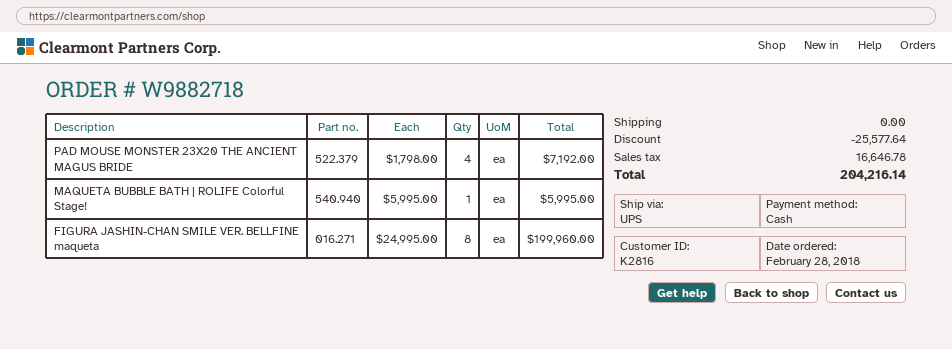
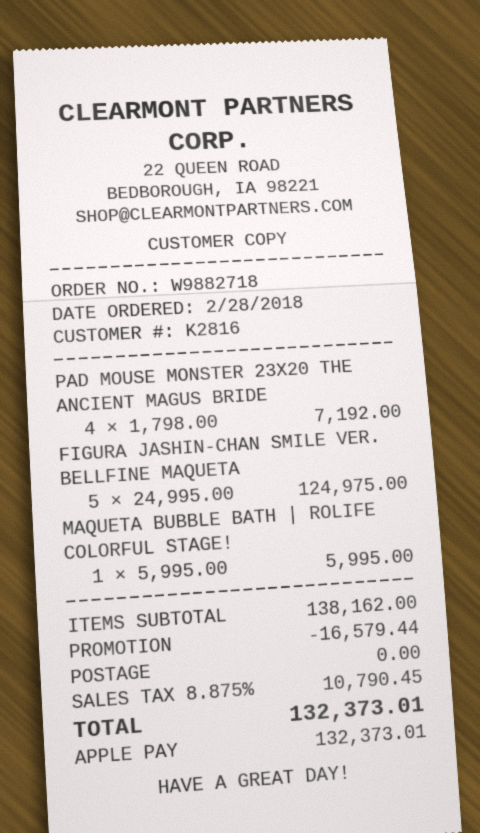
payment method: cash -> Apple Pay
FIGURA JASHIN-CHAN SMILE VER. BELLFINE maqueta: 8 x 24995.00 = 199960.00 -> 5 x 24995.00 = 124975.00
discount: 25577.64 -> 16579.44
tax: 16646.78 -> 10790.45
total: 204216.14 -> 132373.01

